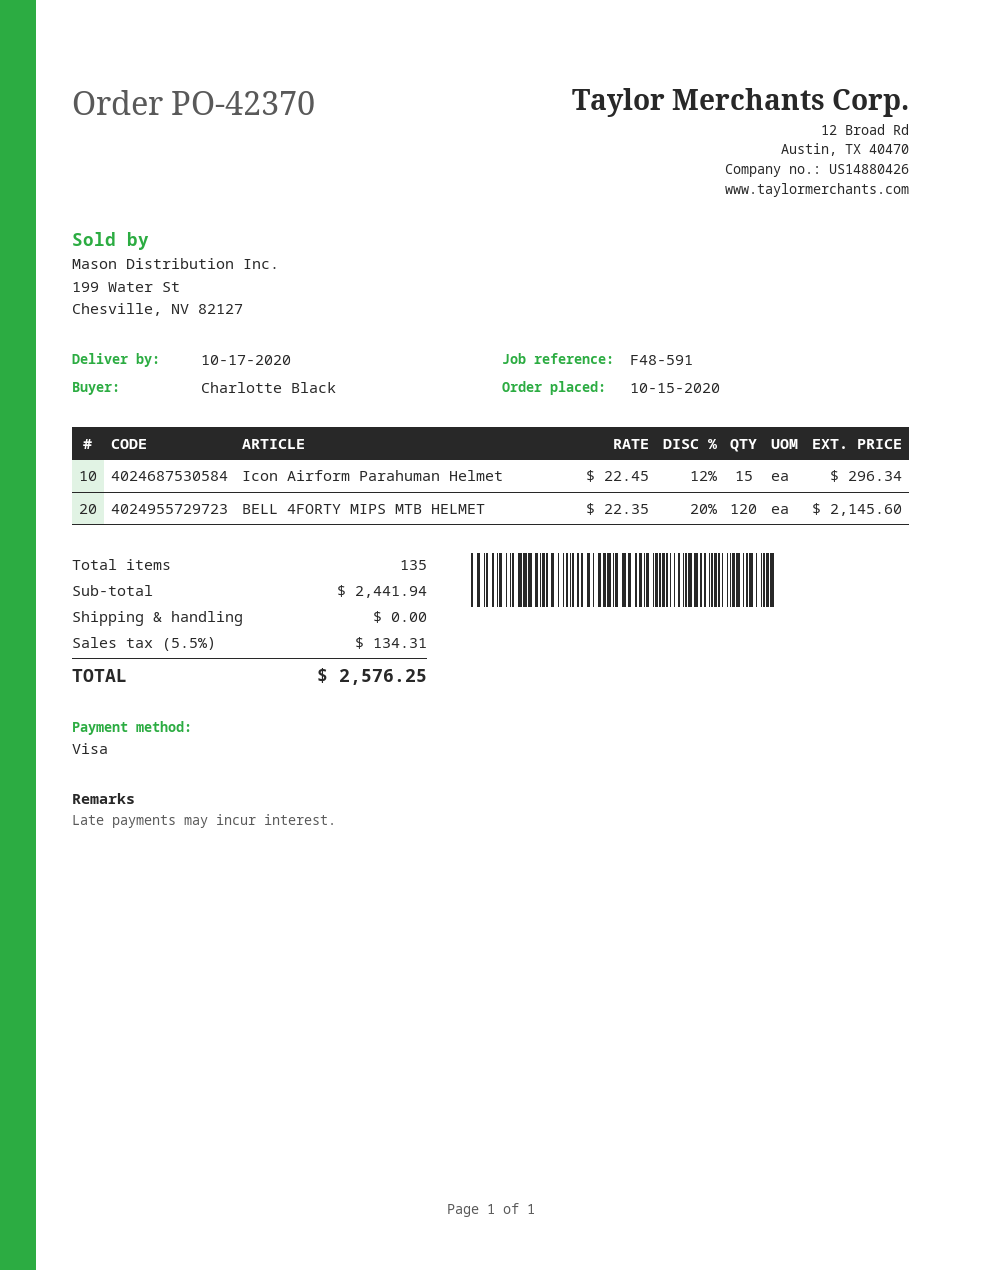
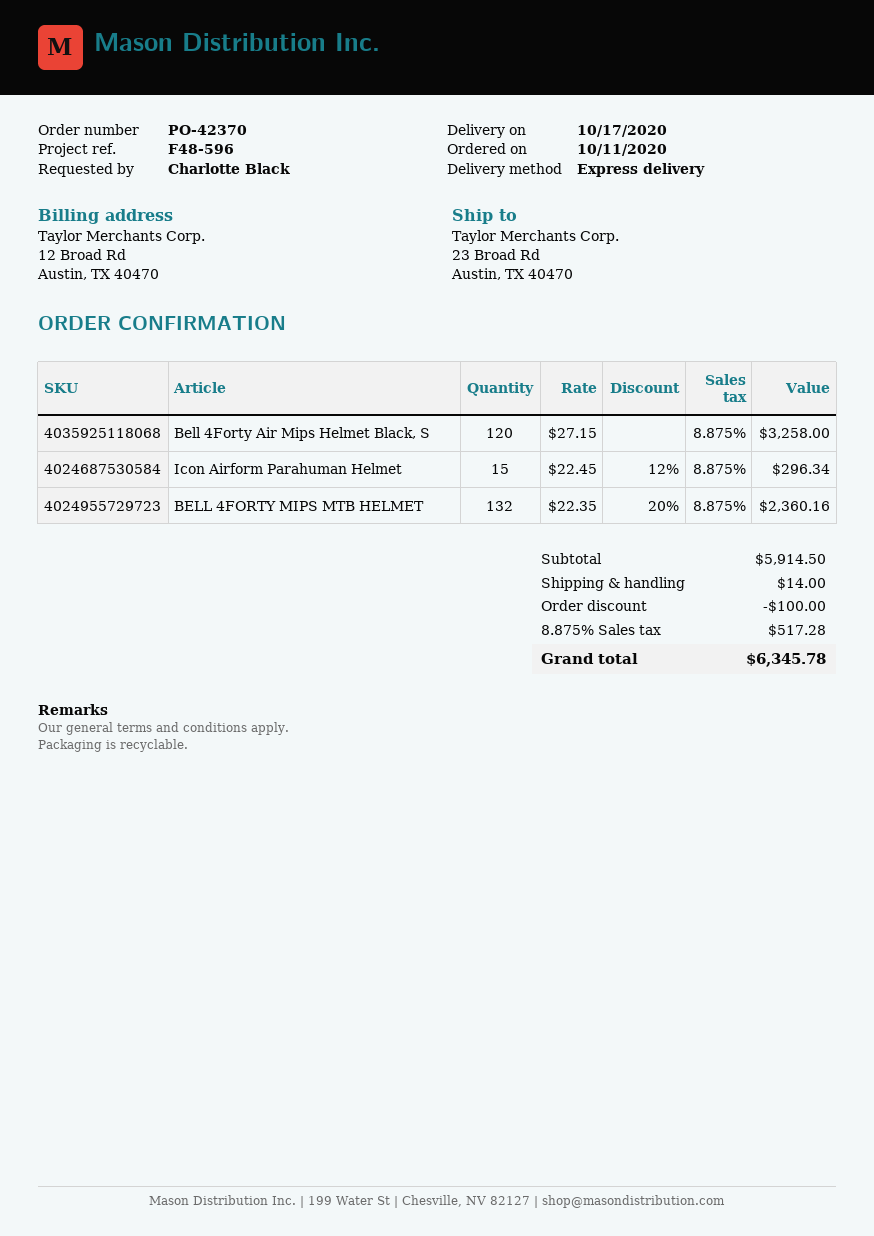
order date: 2020-10-15 -> 2020-10-11
reference: F48-591 -> F48-596
BELL 4FORTY MIPS MTB HELMET: 120 x 22.35 - 20% = 2145.60 -> 132 x 22.35 - 20% = 2360.16
Bell 4Forty Air Mips Helmet Black, S: none -> 120 x 27.15 = 3258.00
subtotal: 2441.94 -> 5914.50
discount: none -> 100.00
shipping: 0.00 -> 14.00
tax: 5.5% = 134.31 -> 8.875% = 517.28
total: 2576.25 -> 6345.78

